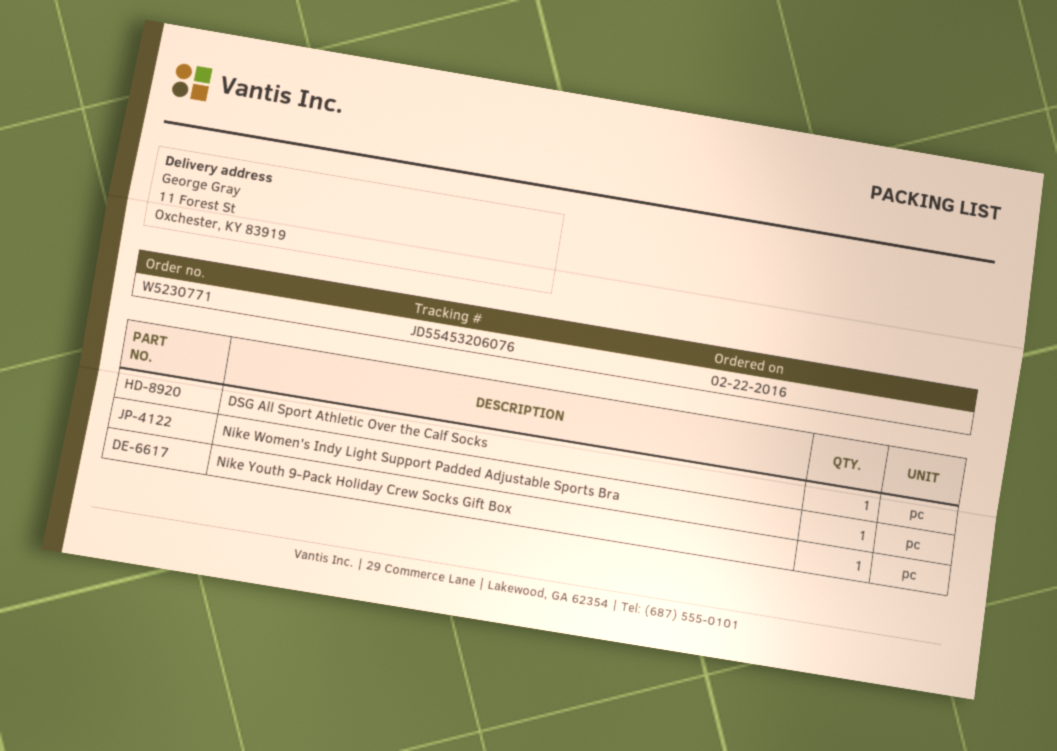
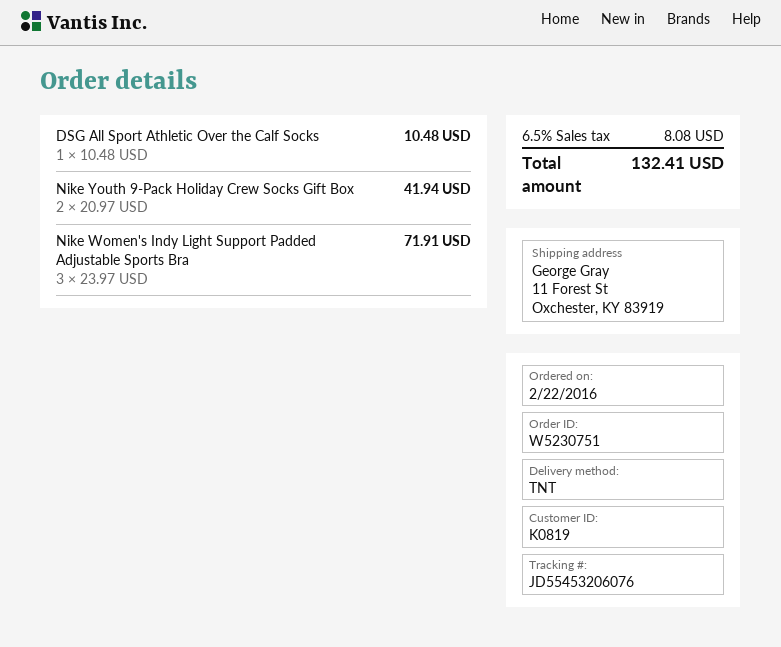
order number: W5230771 -> W5230751
Nike Women's Indy Light Support Padded Adjustable Sports Bra: 1 -> 3
Nike Youth 9-Pack Holiday Crew Socks Gift Box: 1 -> 2

